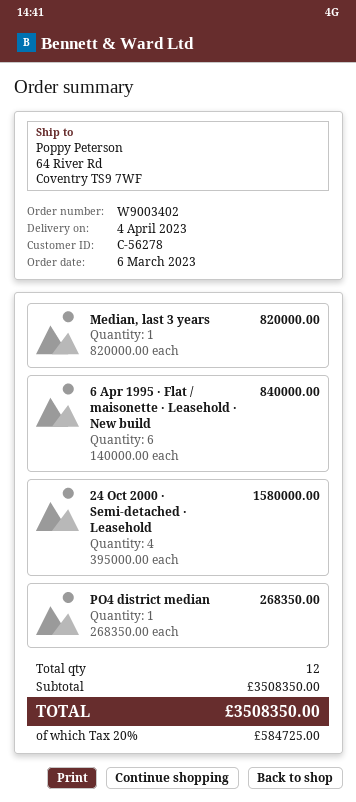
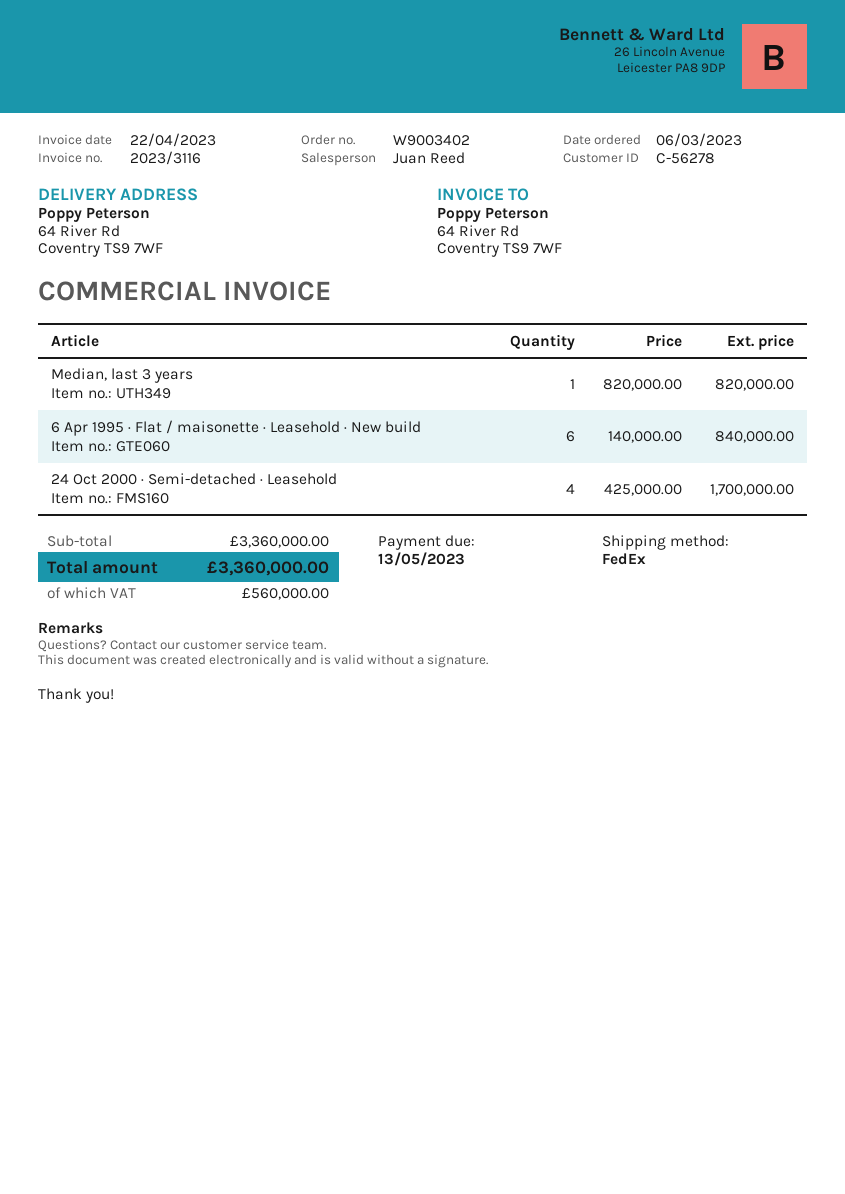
24 Oct 2000 · Semi-detached · Leasehold: 4 x 395000.00 = 1580000.00 -> 4 x 425000.00 = 1700000.00
PO4 district median: 1 x 268350.00 = 268350.00 -> none
subtotal: 3508350.00 -> 3360000.00
tax: 584725.00 -> 560000.00
total: 3508350.00 -> 3360000.00

